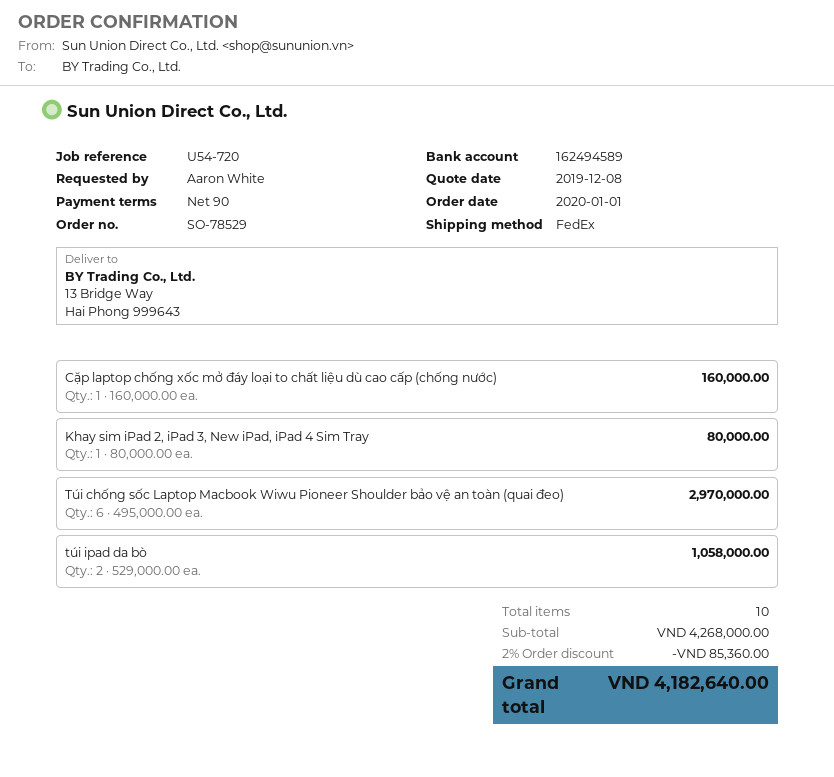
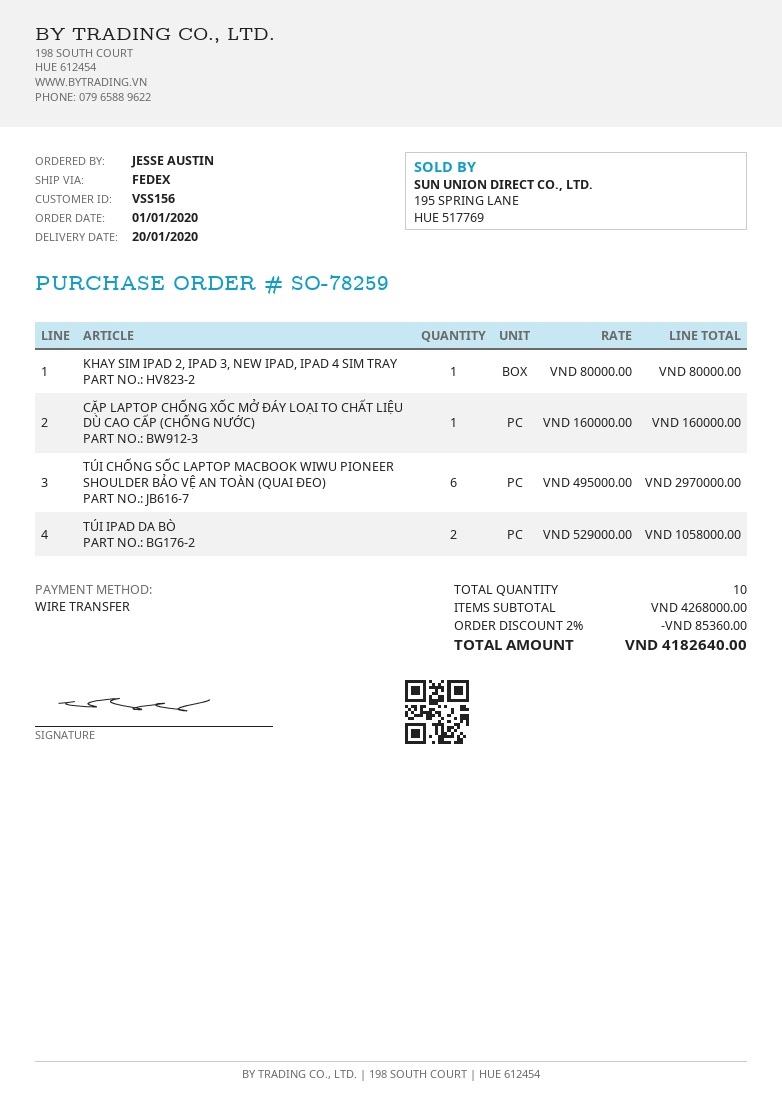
order number: SO-78529 -> SO-78259
ordered by: Aaron White -> JESSE AUSTIN

